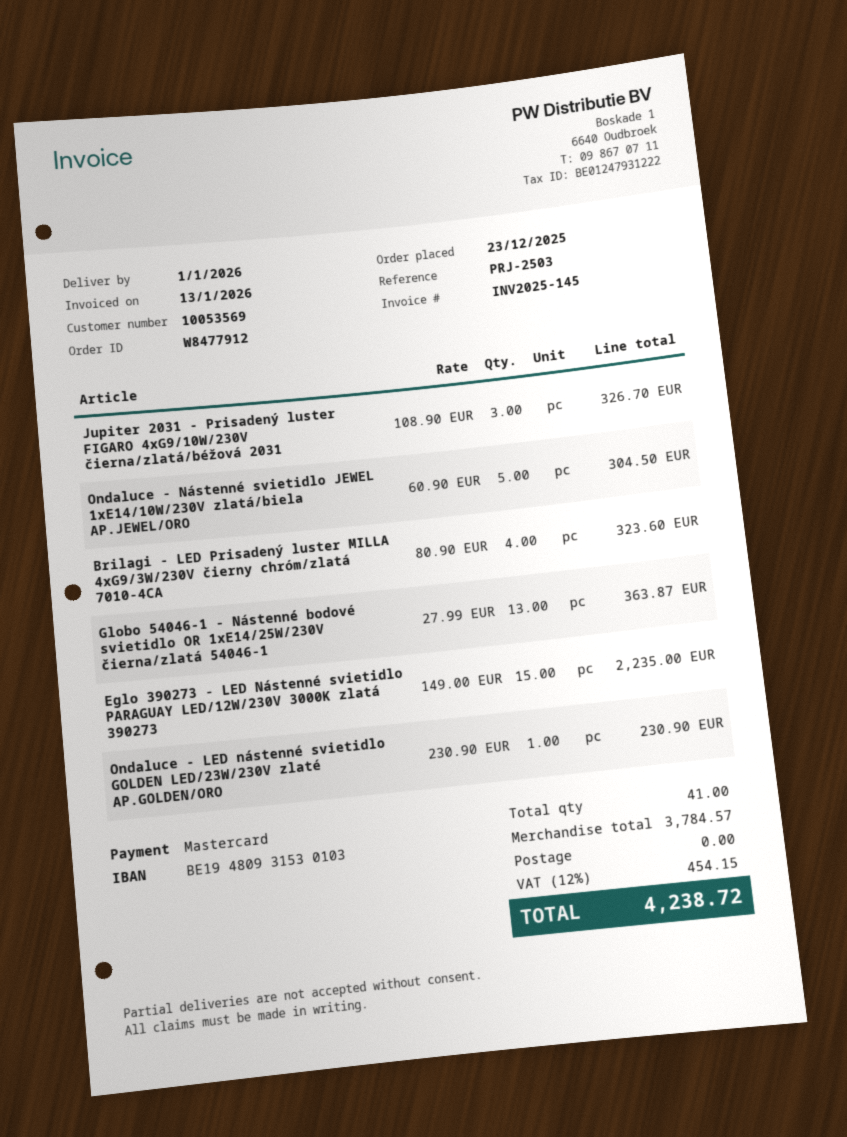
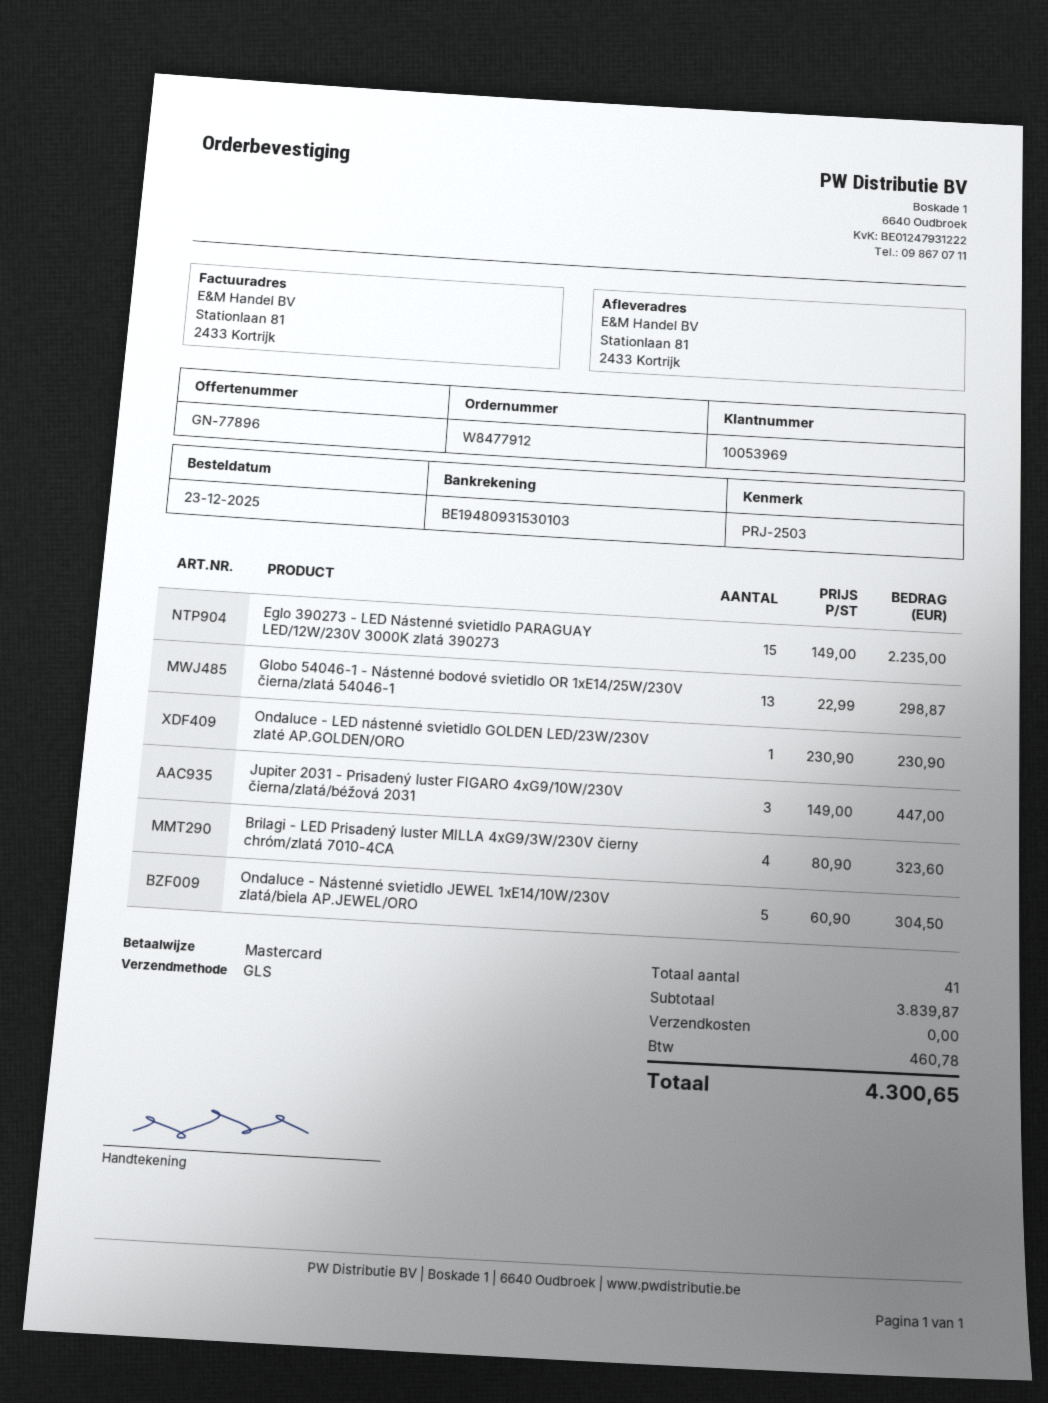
customer number: 10053569 -> 10053969
Jupiter 2031 - Prisadený luster FIGARO 4xG9/10W/230V čierna/zlatá/béžová 2031: 3 x 108.90 = 326.70 -> 3 x 149.00 = 447.00
Globo 54046-1 - Nástenné bodové svietidlo OR 1xE14/25W/230V čierna/zlatá 54046-1: 13 x 27.99 = 363.87 -> 13 x 22.99 = 298.87
subtotal: 3784.57 -> 3839.87
tax: 454.15 -> 460.78
total: 4238.72 -> 4300.65

